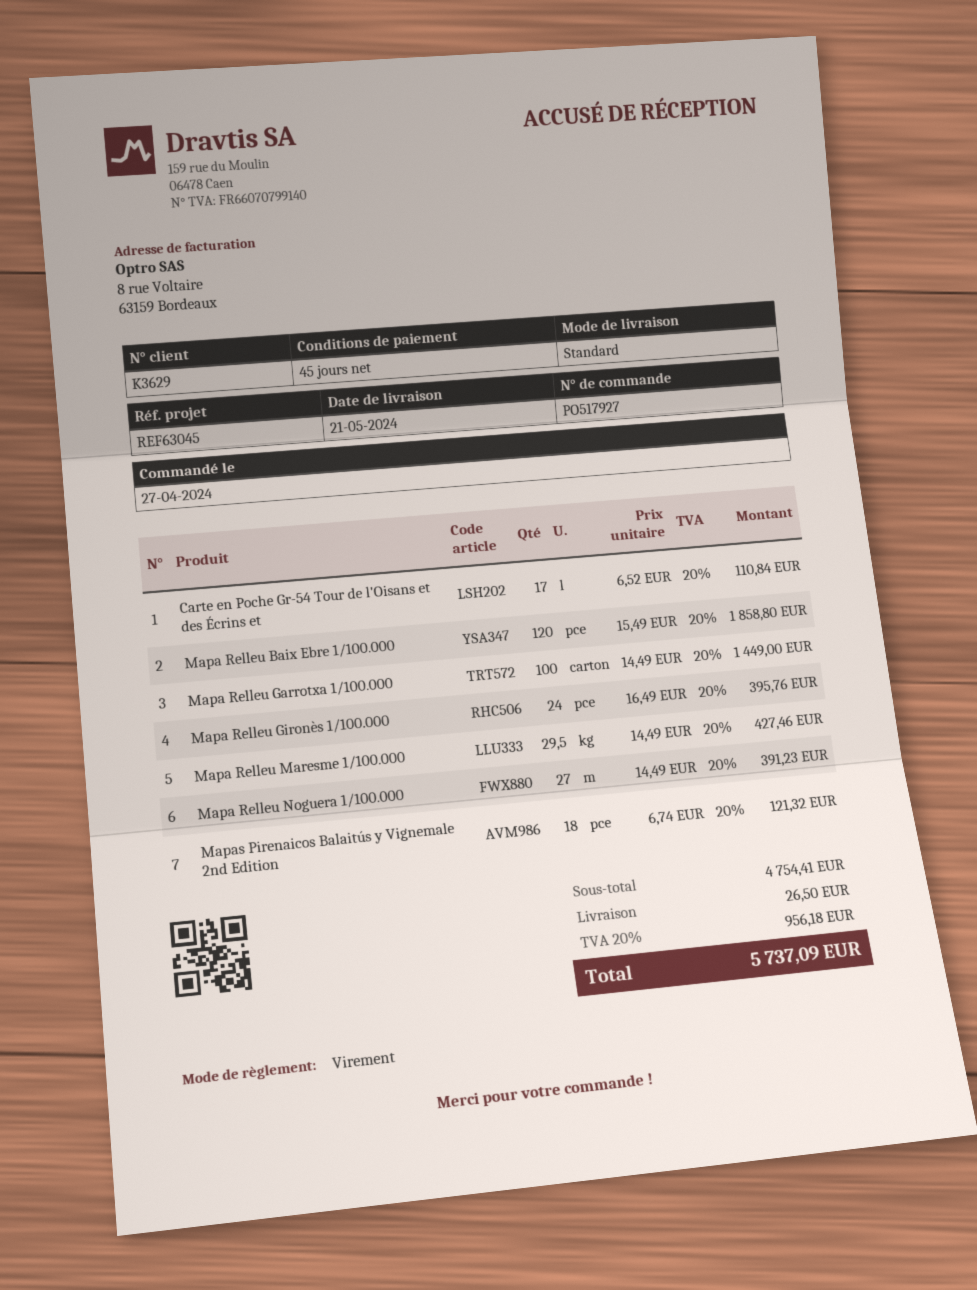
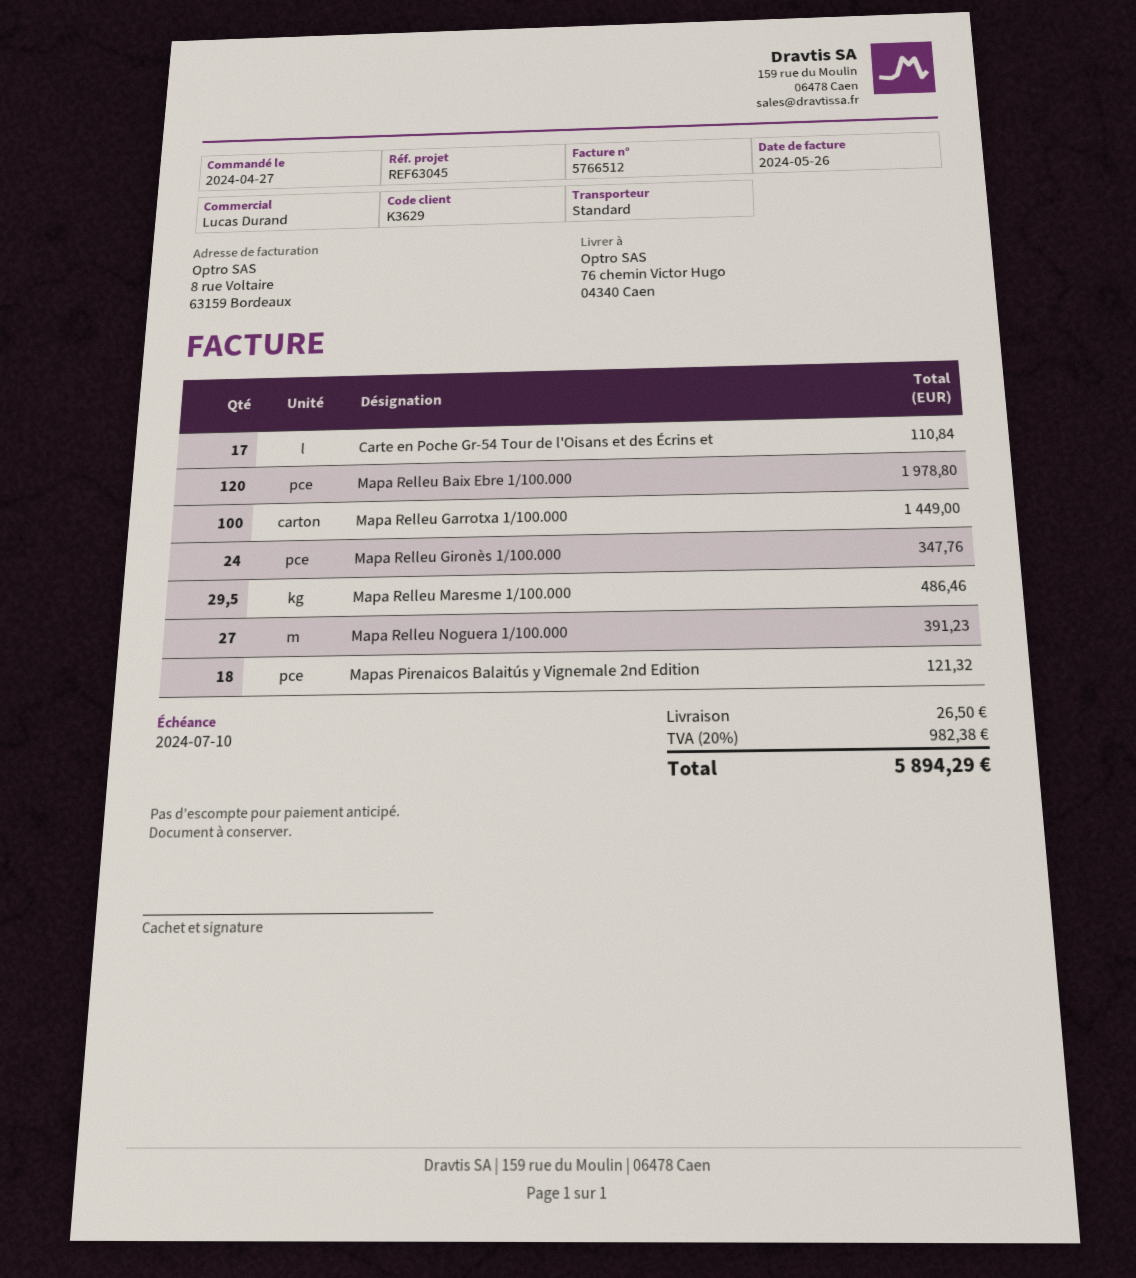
Mapa Relleu Baix Ebre 1/100.000: 120 for 1858.80 -> 120 for 1978.80
Mapa Relleu Gironès 1/100.000: 24 for 395.76 -> 24 for 347.76
Mapa Relleu Maresme 1/100.000: 29.5 for 427.46 -> 29.5 for 486.46
tax: 20% = 956.18 -> 20% = 982.38
total: 5737.09 -> 5894.29

